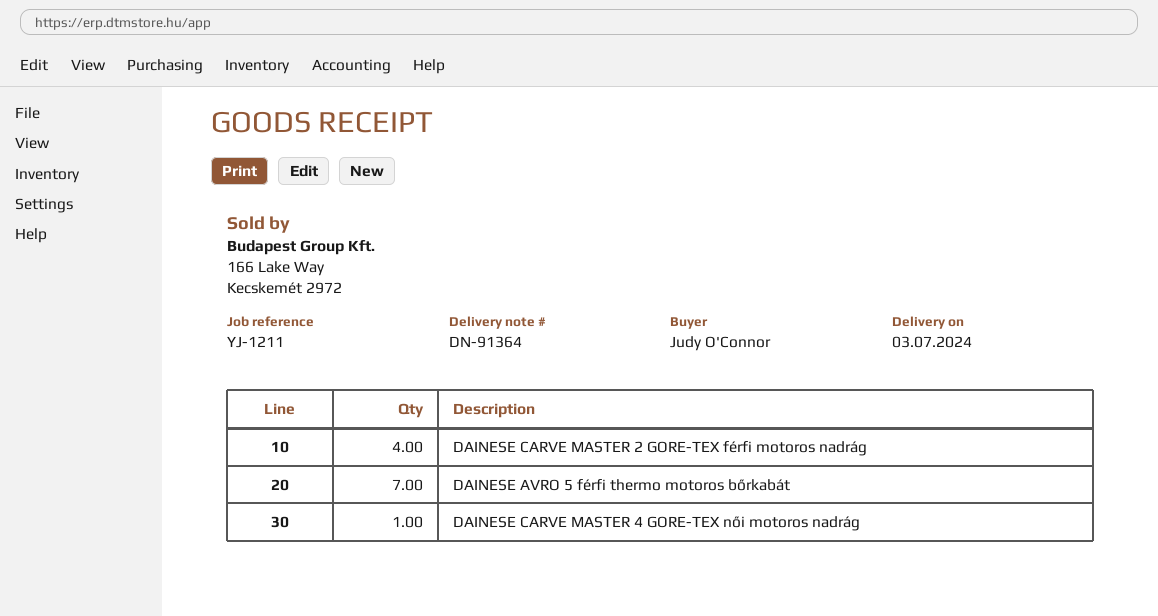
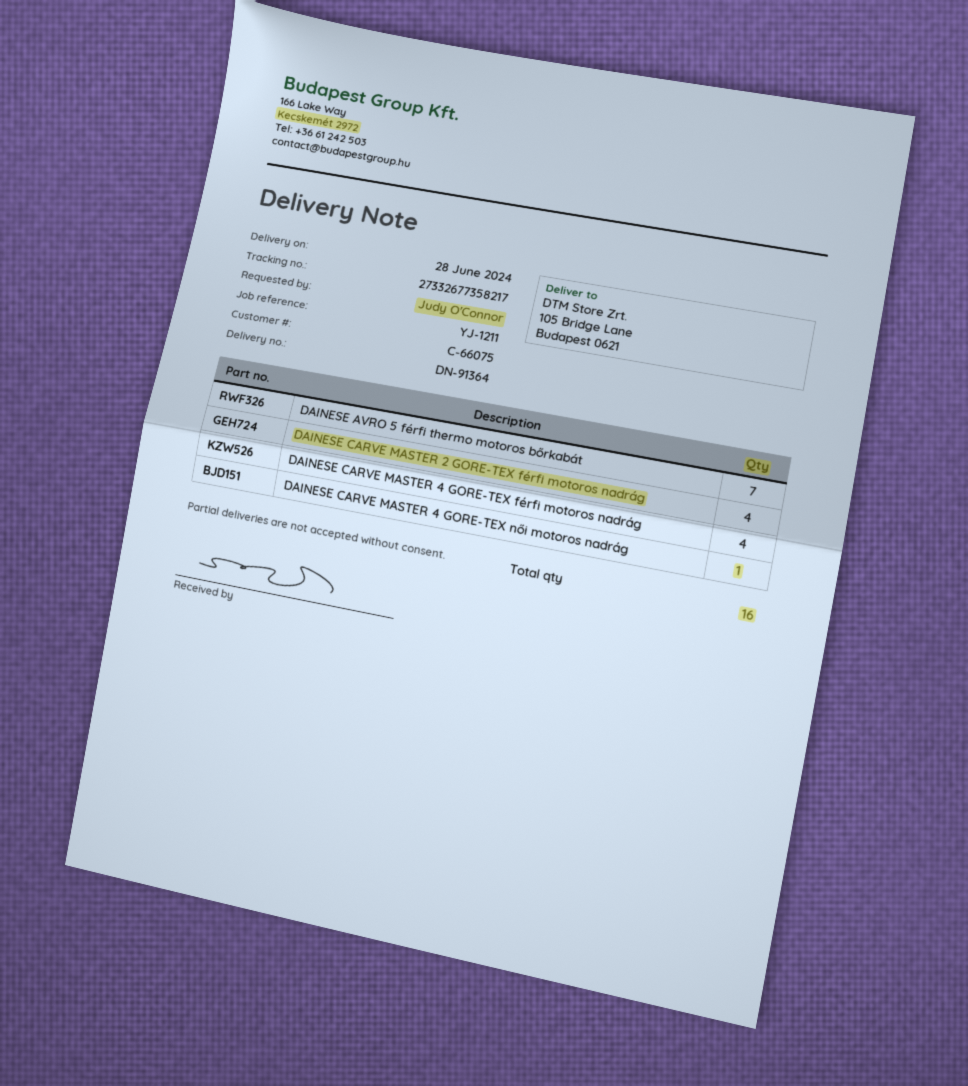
delivery date: 2024-07-03 -> 2024-06-28
DAINESE CARVE MASTER 4 GORE-TEX férfi motoros nadrág: none -> 4

